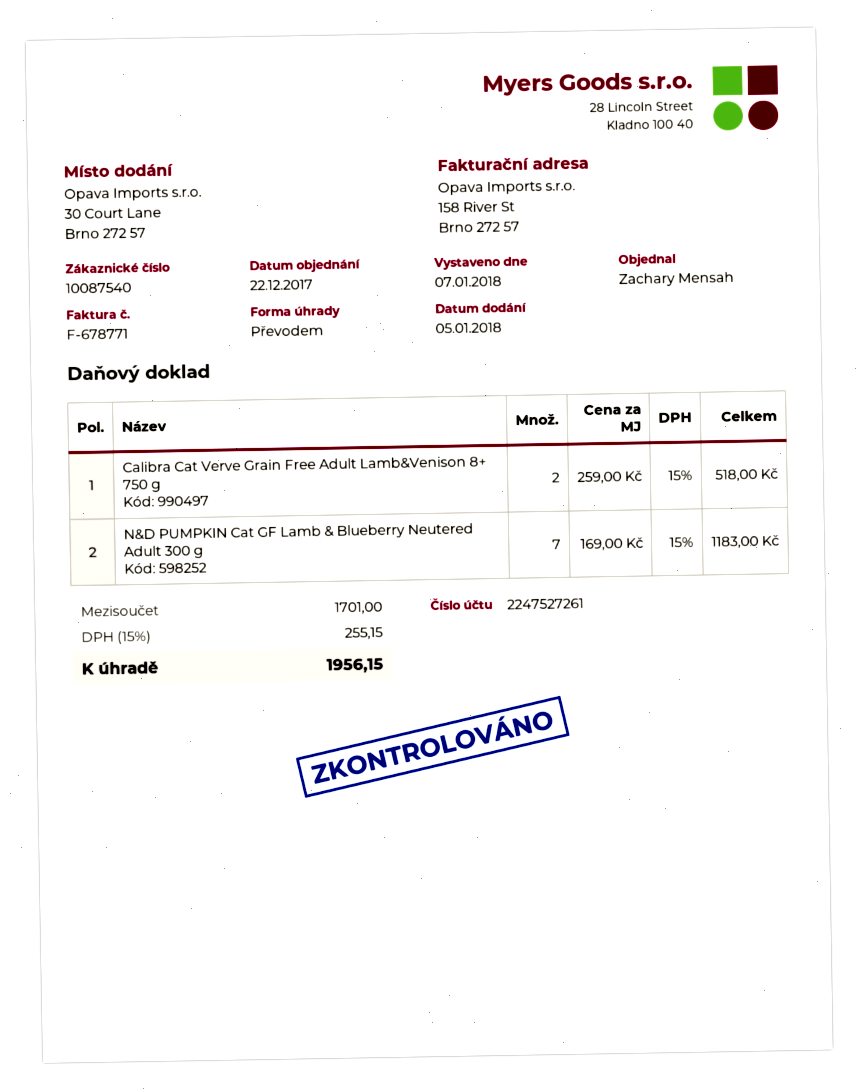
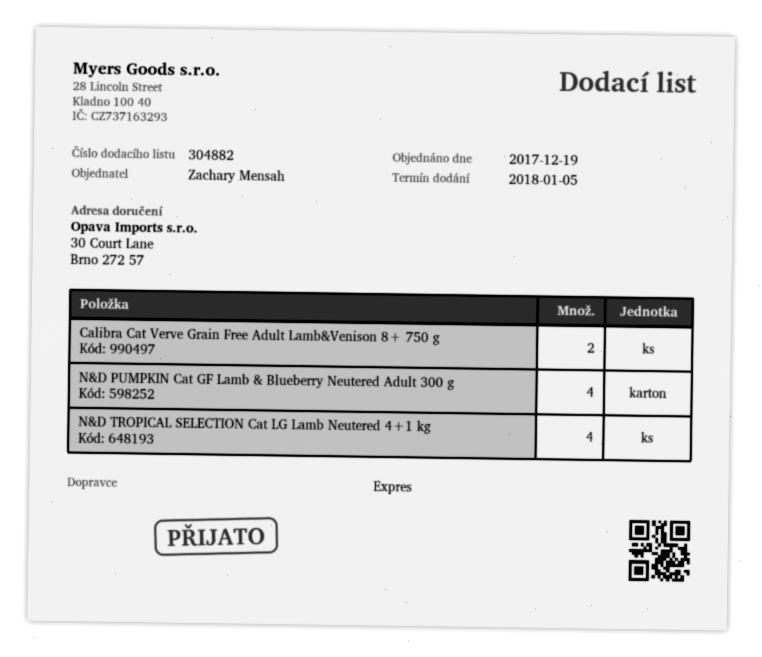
order date: 2017-12-22 -> 2017-12-19
N&D PUMPKIN Cat GF Lamb & Blueberry Neutered Adult 300 g: 7 -> 4
N&D TROPICAL SELECTION Cat LG Lamb Neutered 4+1 kg: none -> 4

